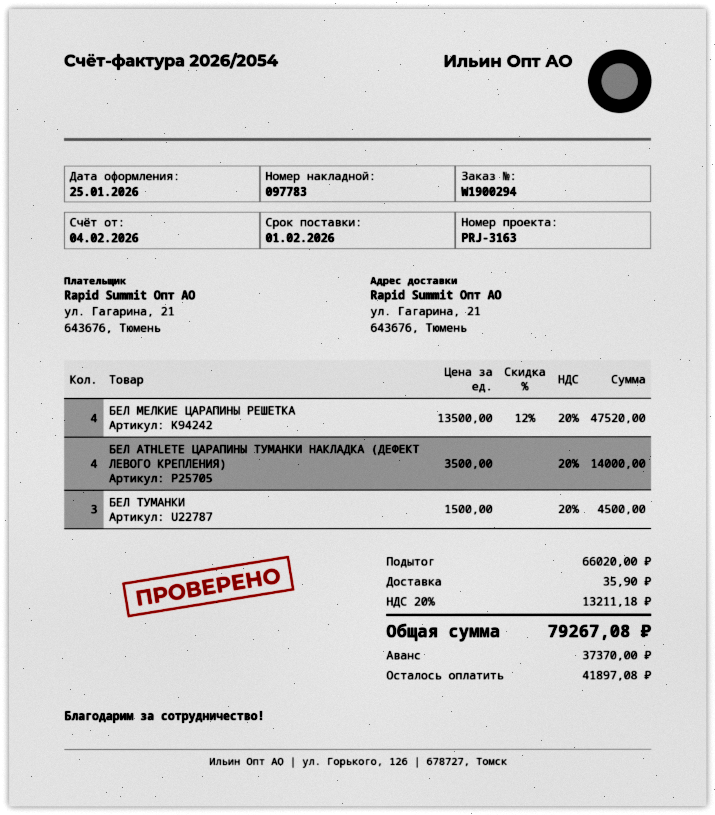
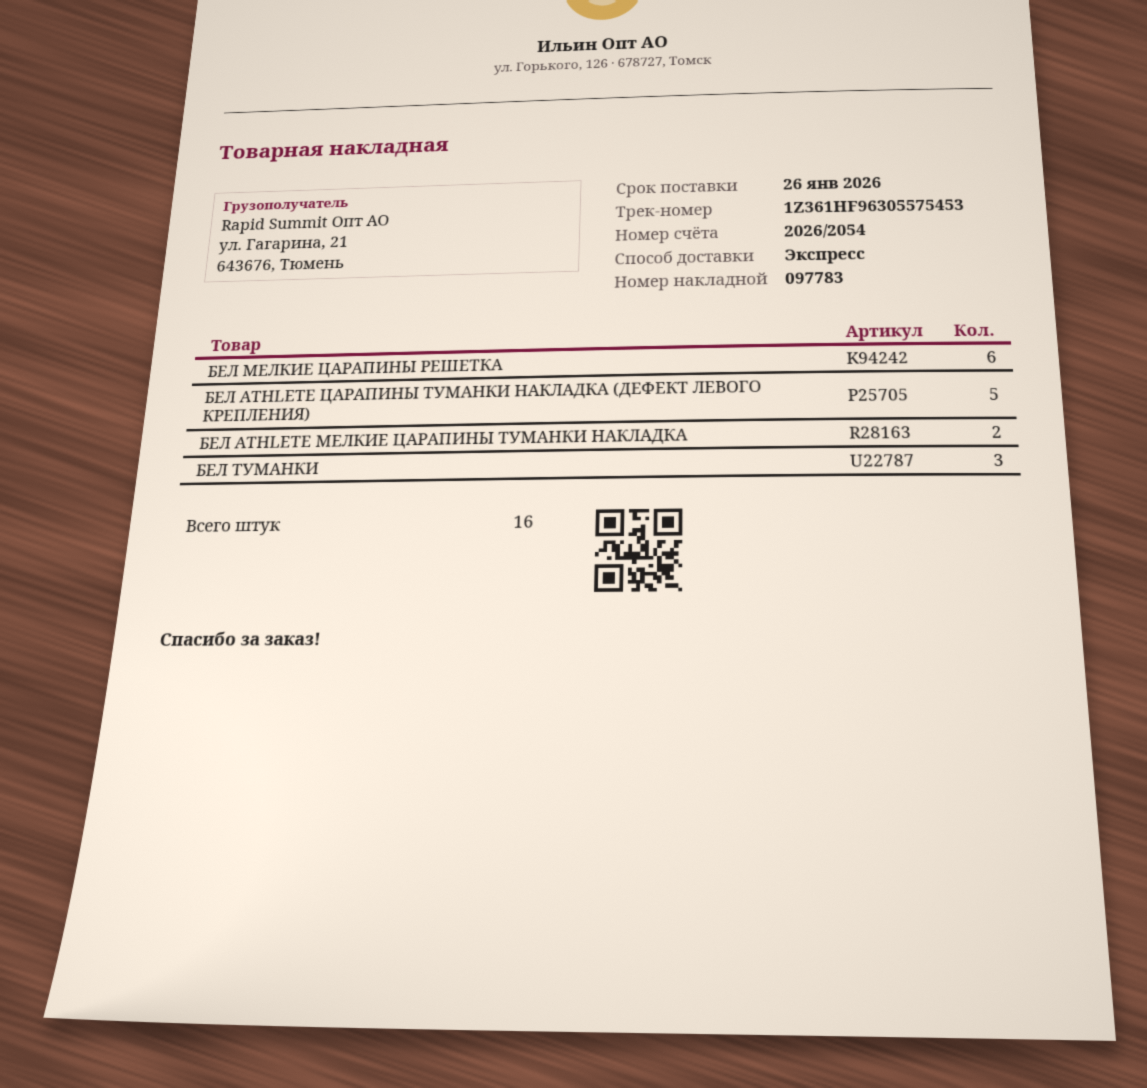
delivery date: 2026-02-01 -> 2026-01-26
БЕЛ МЕЛКИЕ ЦАРАПИНЫ РЕШЕТКА: 4 -> 6
БЕЛ ATHLETE ЦАРАПИНЫ ТУМАНКИ НАКЛАДКА (ДЕФЕКТ ЛЕВОГО КРЕПЛЕНИЯ): 4 -> 5
БЕЛ ATHLETE МЕЛКИЕ ЦАРАПИНЫ ТУМАНКИ НАКЛАДКА: none -> 2

